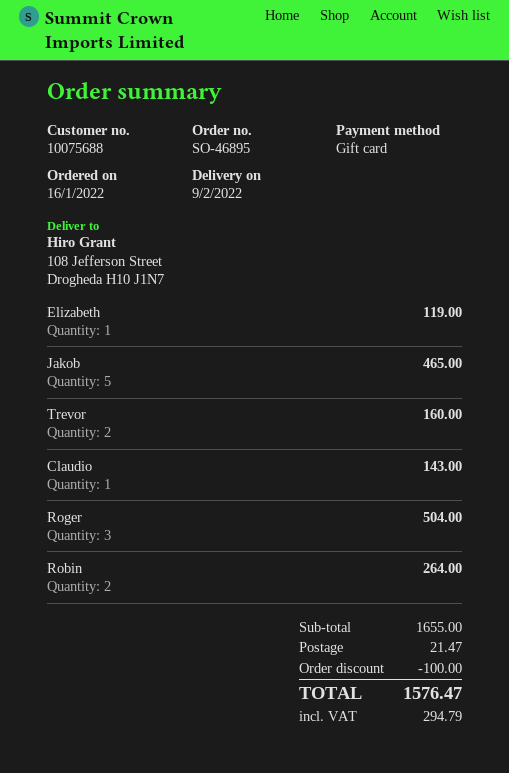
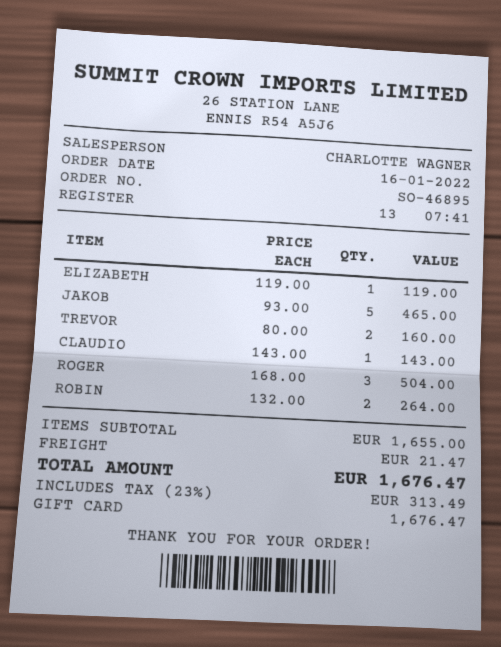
discount: 100.00 -> none
tax: 294.79 -> 313.49
total: 1576.47 -> 1676.47

